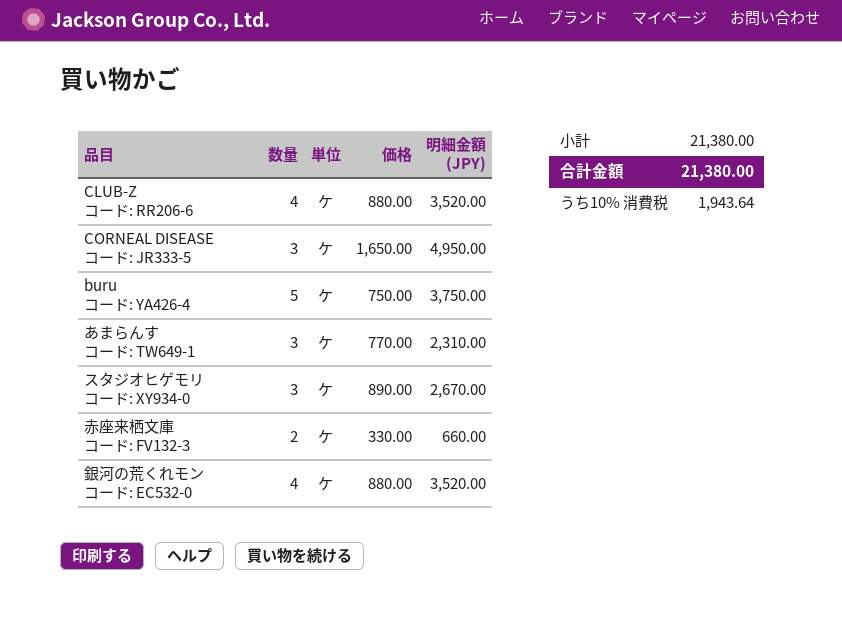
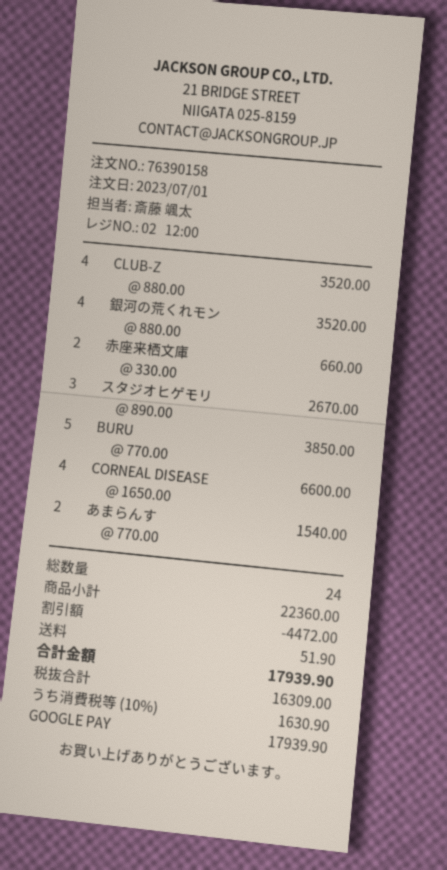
CORNEAL DISEASE: 3 x 1650.00 = 4950.00 -> 4 x 1650.00 = 6600.00
buru: 5 x 750.00 = 3750.00 -> 5 x 770.00 = 3850.00
あまらんす: 3 x 770.00 = 2310.00 -> 2 x 770.00 = 1540.00
subtotal: 21380.00 -> 22360.00
discount: none -> 4472.00
shipping: none -> 51.90
tax: 10% = 1943.64 -> 10% = 1630.90
total: 21380.00 -> 17939.90

